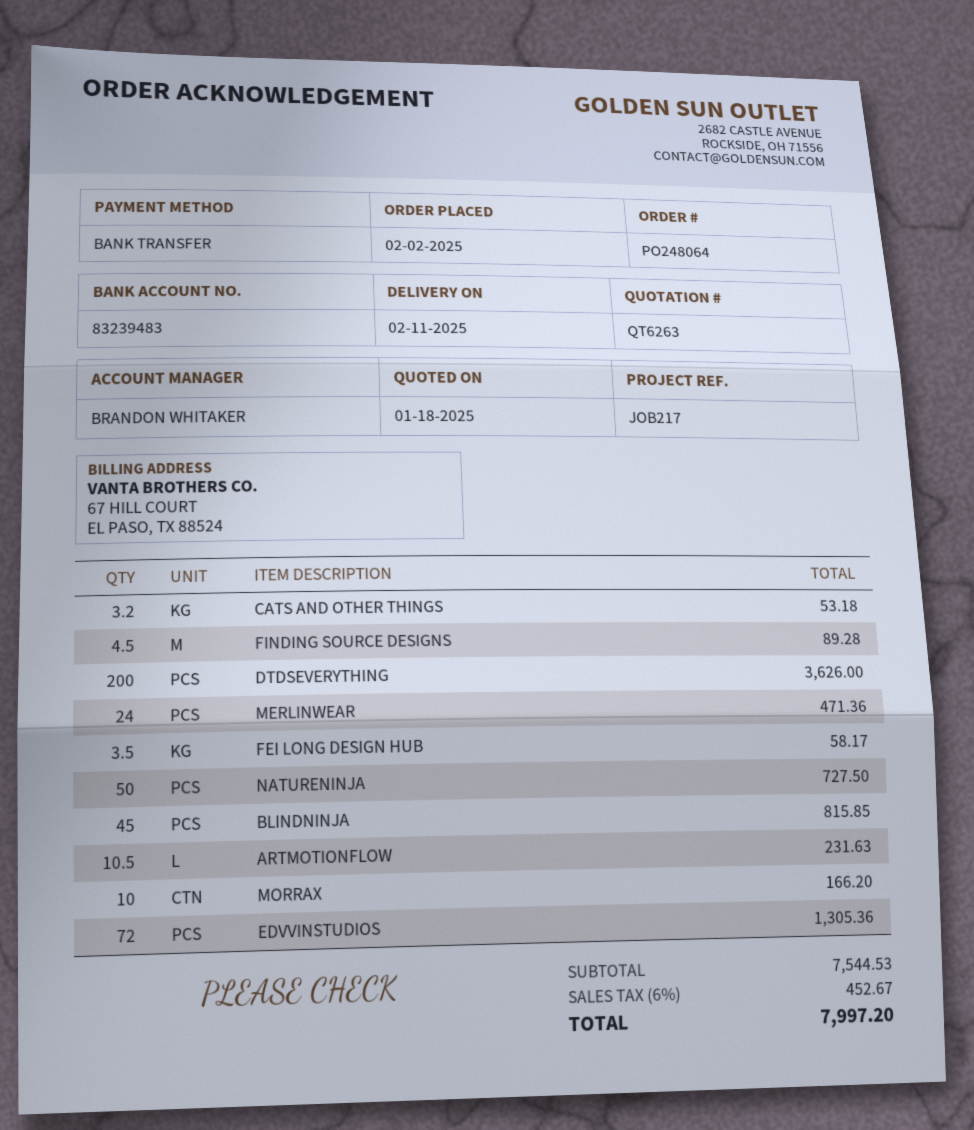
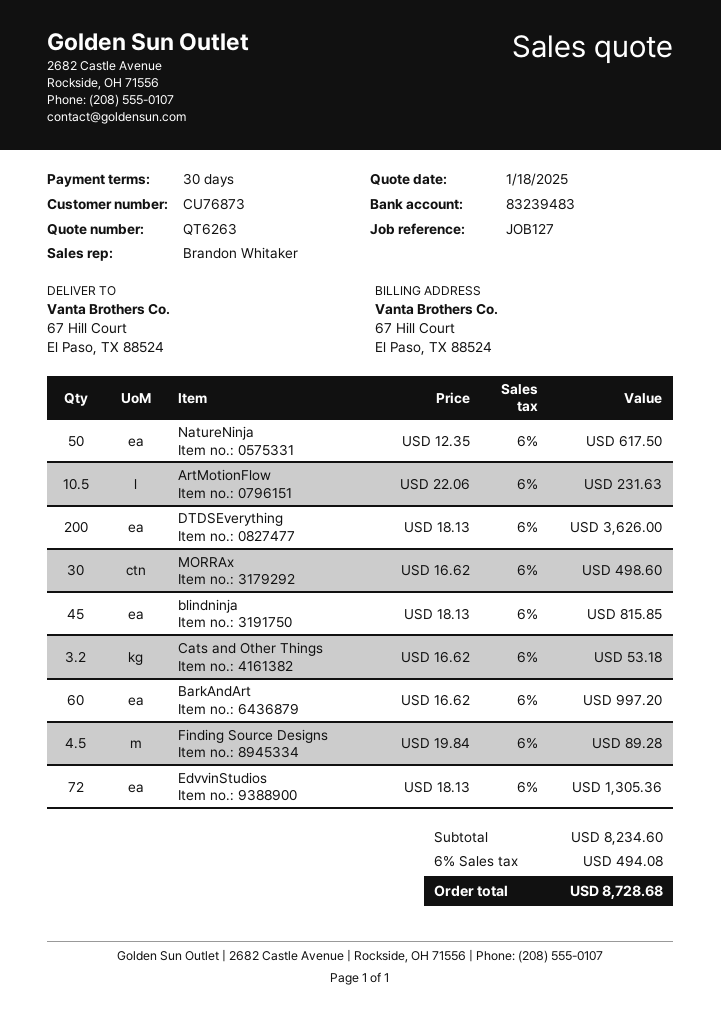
reference: JOB217 -> JOB127
MERLINWEAR: 24 for 471.36 -> none
FEI LONG DESIGN HUB: 3.5 for 58.17 -> none
NATURENINJA: 50 for 727.50 -> 50 for 617.50
MORRAX: 10 for 166.20 -> 30 for 498.60
BarkAndArt: none -> 60 for 997.20
subtotal: 7544.53 -> 8234.60
tax: 6% = 452.67 -> 6% = 494.08
total: 7997.20 -> 8728.68

